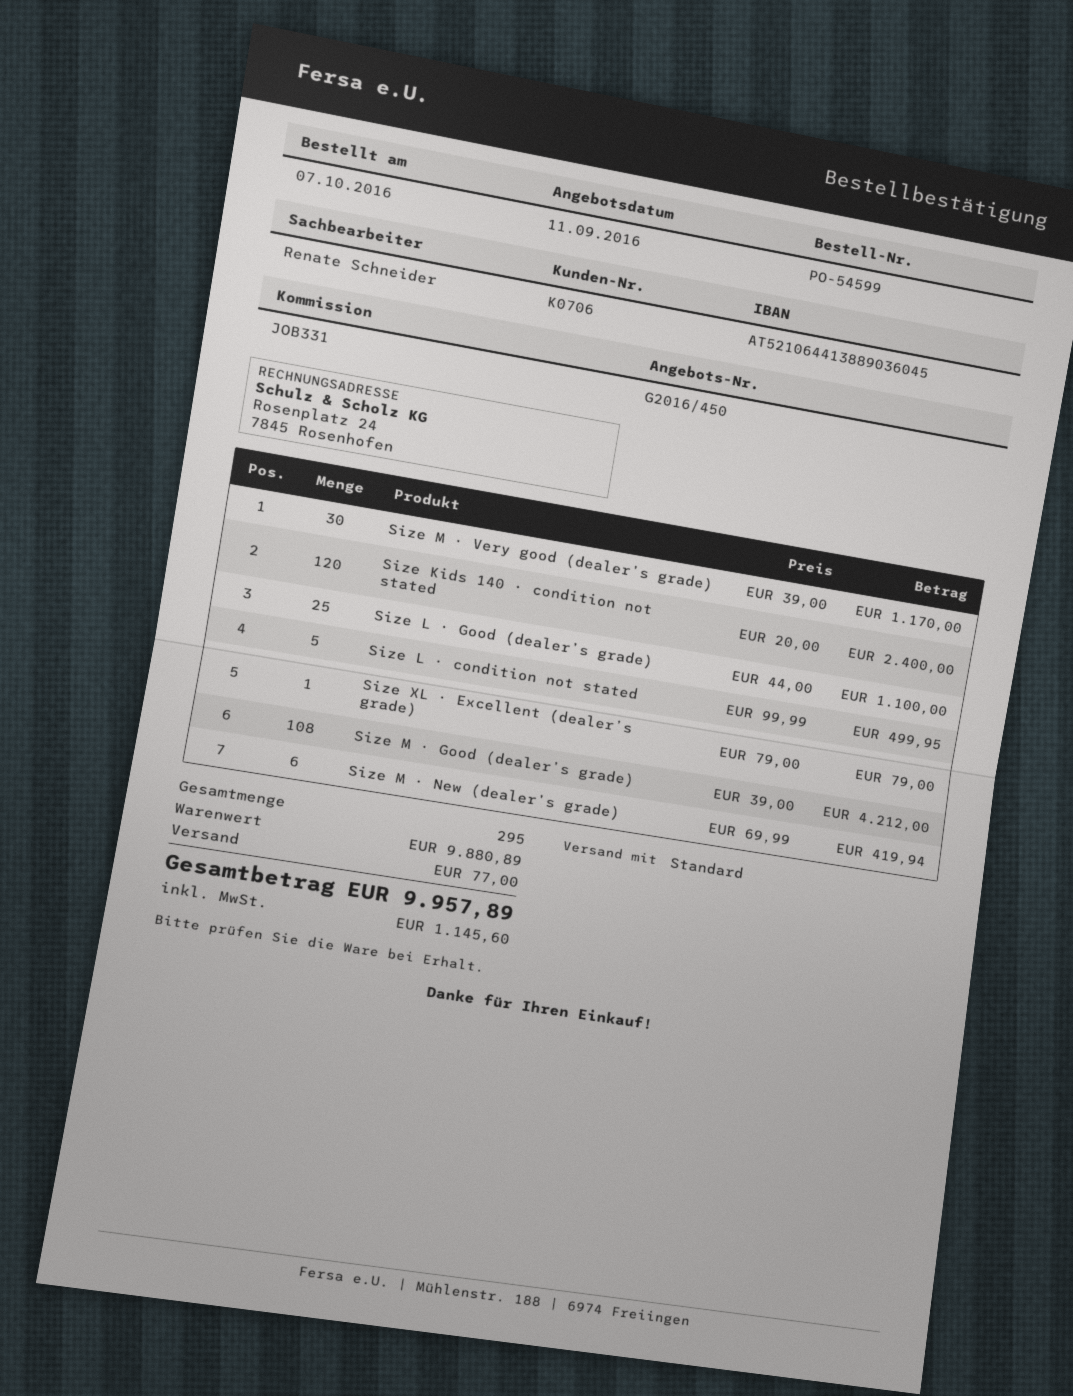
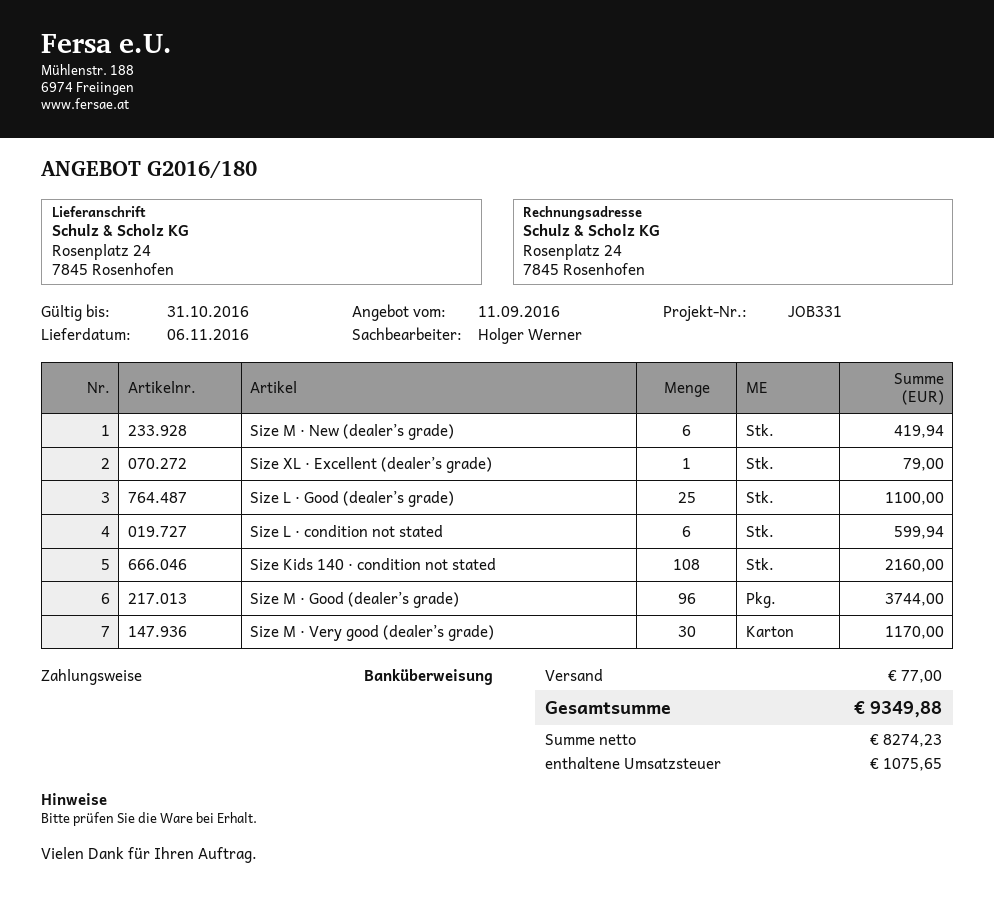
quote number: G2016/450 -> G2016/180
sales rep: Renate Schneider -> Holger Werner
Size Kids 140 · condition not stated: 120 for 2400.00 -> 108 for 2160.00
Size L · condition not stated: 5 for 499.95 -> 6 for 599.94
Size M · Good (dealer’s grade): 108 for 4212.00 -> 96 for 3744.00
tax: 1145.60 -> 1075.65
total: 9957.89 -> 9349.88

